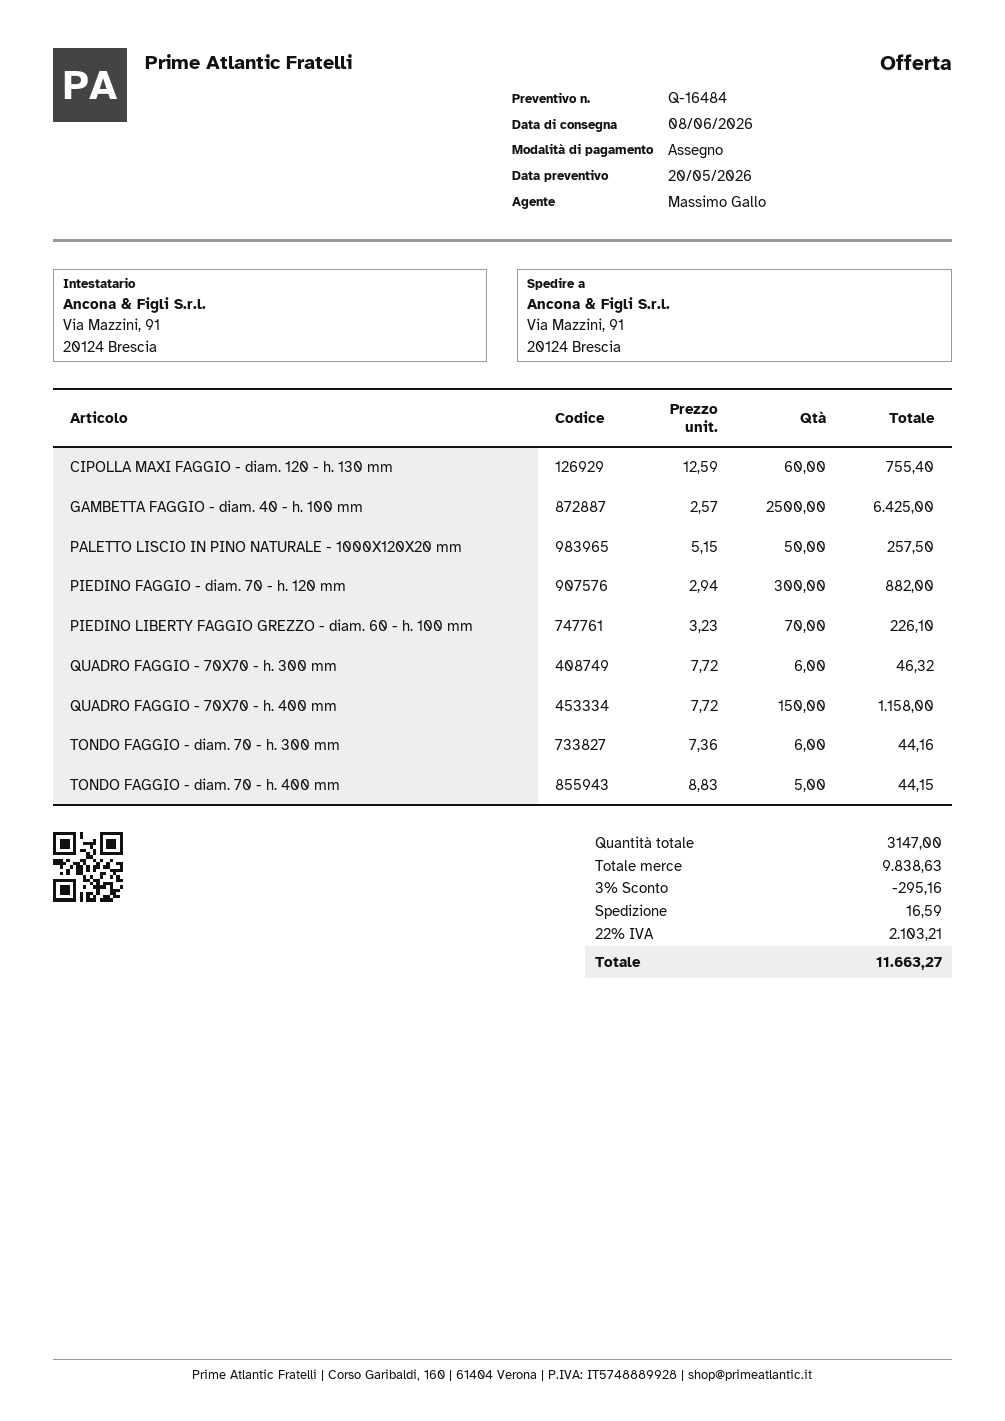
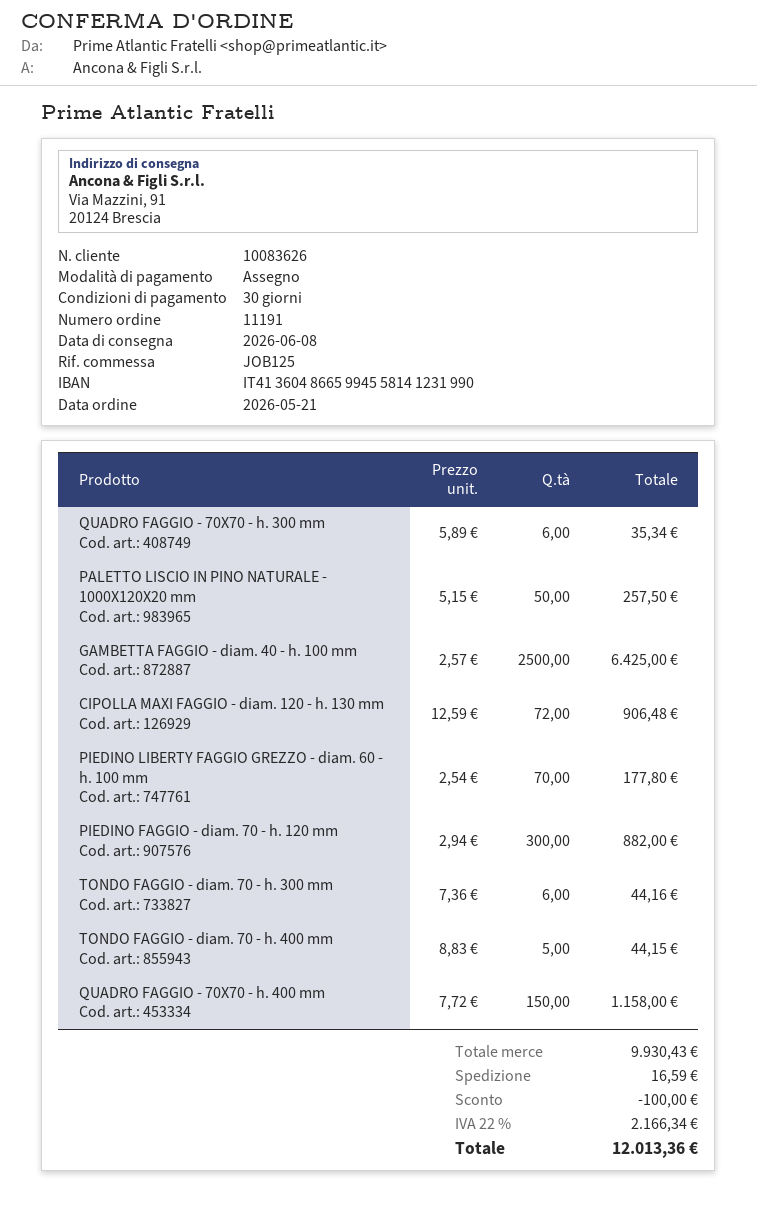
CIPOLLA MAXI FAGGIO - diam. 120 - h. 130 mm: 60 x 12.59 = 755.40 -> 72 x 12.59 = 906.48
PIEDINO LIBERTY FAGGIO GREZZO - diam. 60 - h. 100 mm: 70 x 3.23 = 226.10 -> 70 x 2.54 = 177.80
QUADRO FAGGIO - 70X70 - h. 300 mm: 6 x 7.72 = 46.32 -> 6 x 5.89 = 35.34
subtotal: 9838.63 -> 9930.43
discount: 295.16 -> 100.00
tax: 22% = 2103.21 -> 22% = 2166.34
total: 11663.27 -> 12013.36

